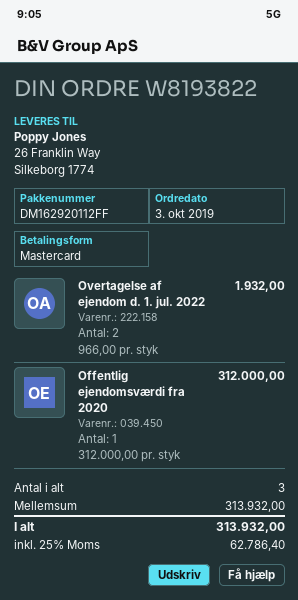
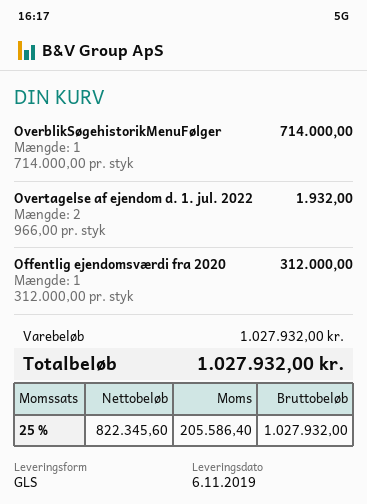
OverblikSøgehistorikMenuFølger: none -> 1 x 714000.00 = 714000.00
subtotal: 313932.00 -> 1027932.00
tax: 25% = 62786.40 -> 25% = 205586.40
total: 313932.00 -> 1027932.00

